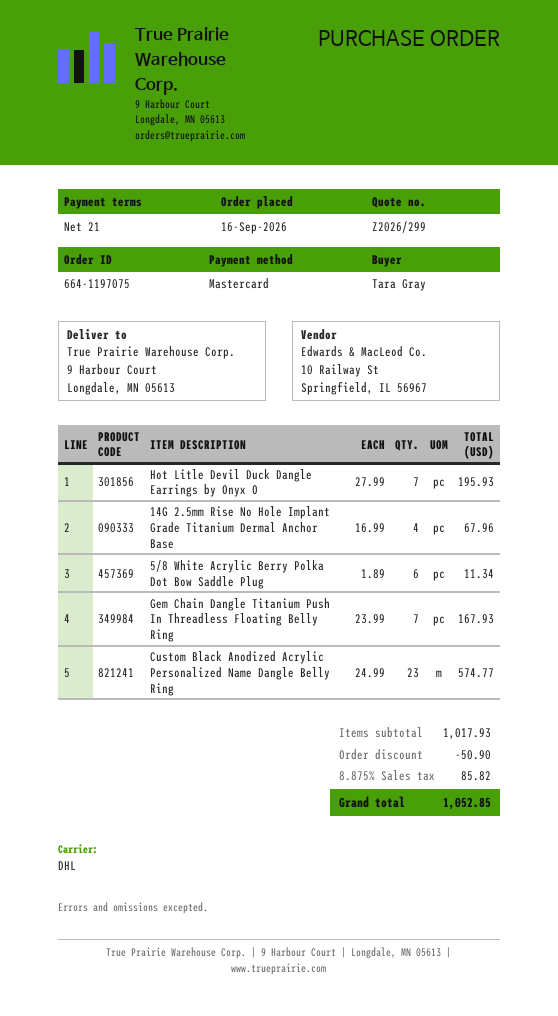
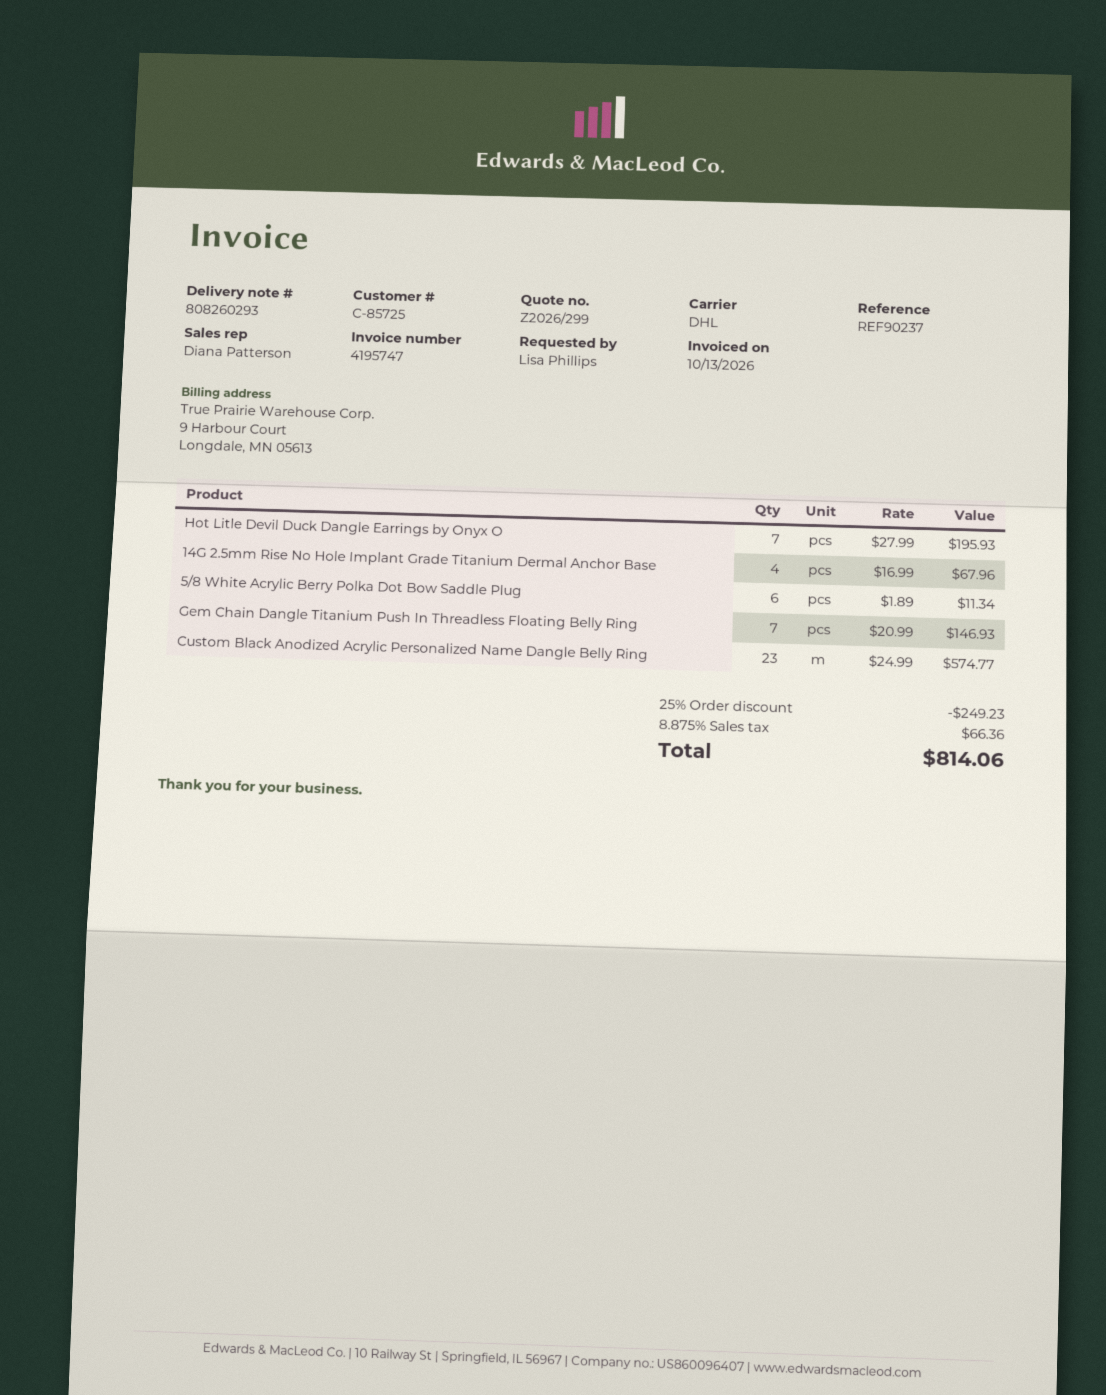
ordered by: Tara Gray -> Lisa Phillips
Gem Chain Dangle Titanium Push In Threadless Floating Belly Ring: 7 x 23.99 = 167.93 -> 7 x 20.99 = 146.93
discount: 50.90 -> 249.23
tax: 8.875% = 85.82 -> 8.875% = 66.36
total: 1052.85 -> 814.06

